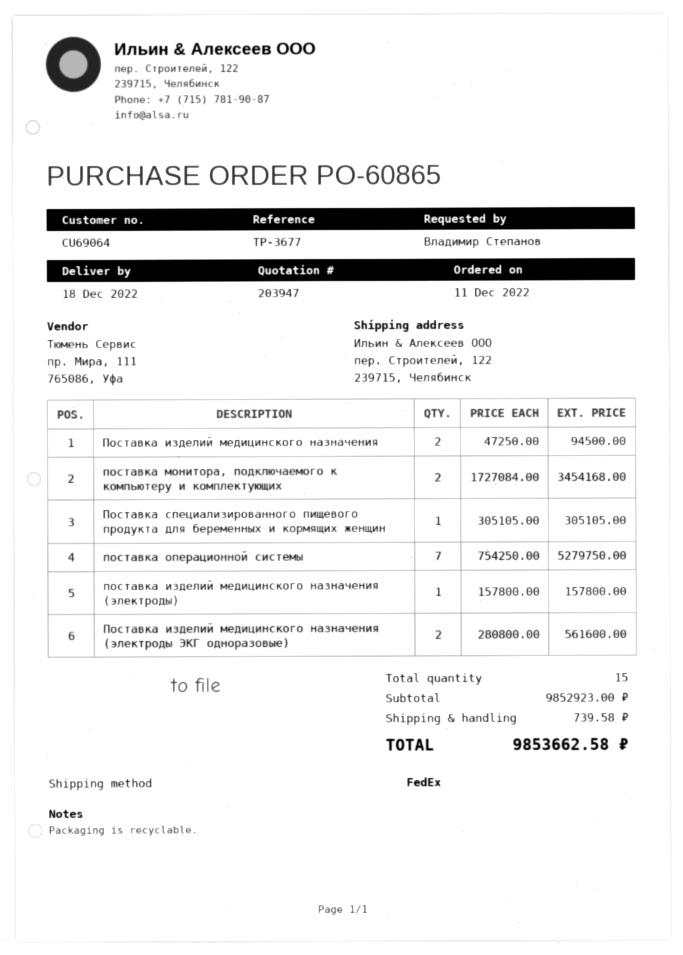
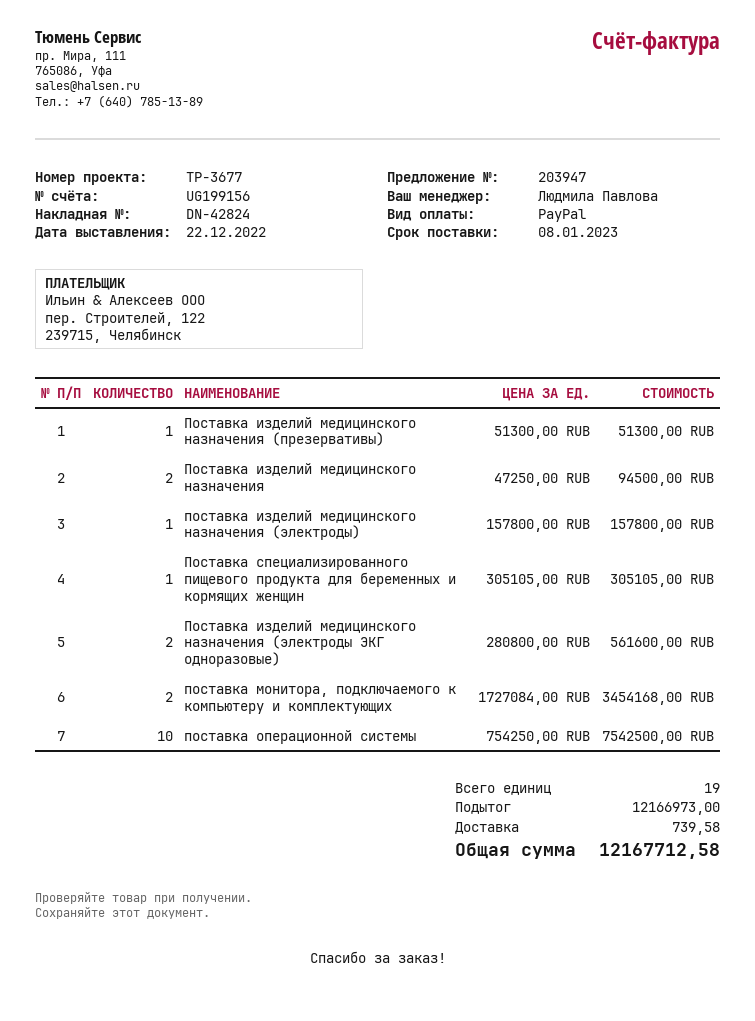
delivery date: 2022-12-18 -> 2023-01-08
поставка операционной системы: 7 x 754250.00 = 5279750.00 -> 10 x 754250.00 = 7542500.00
Поставка изделий медицинского назначения (презервативы): none -> 1 x 51300.00 = 51300.00
total quantity: 15 -> 19
subtotal: 9852923.00 -> 12166973.00
total: 9853662.58 -> 12167712.58

